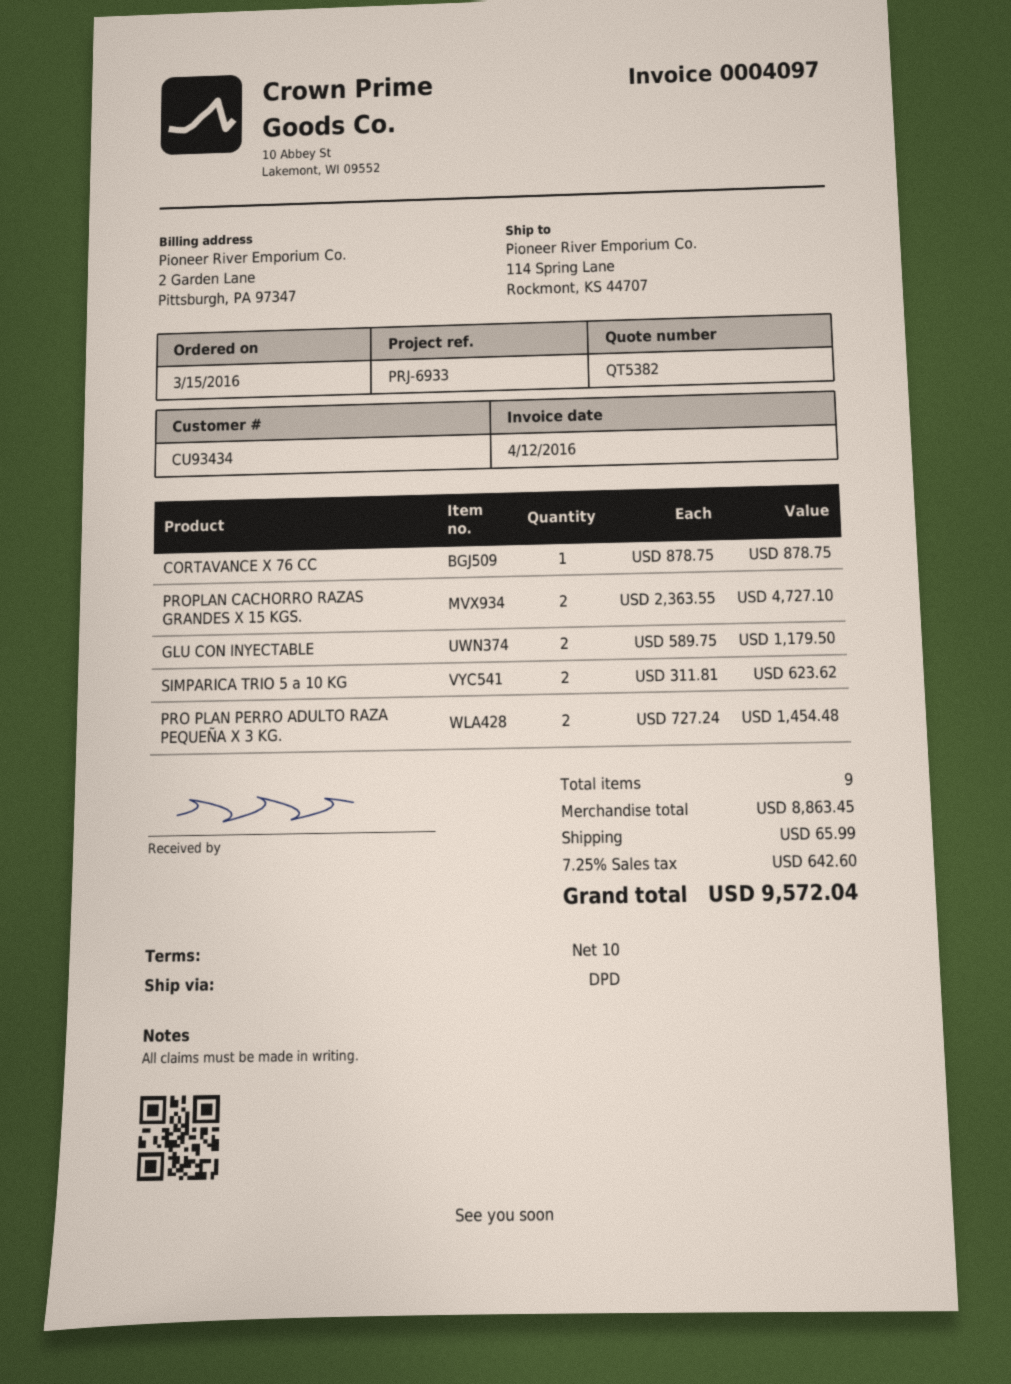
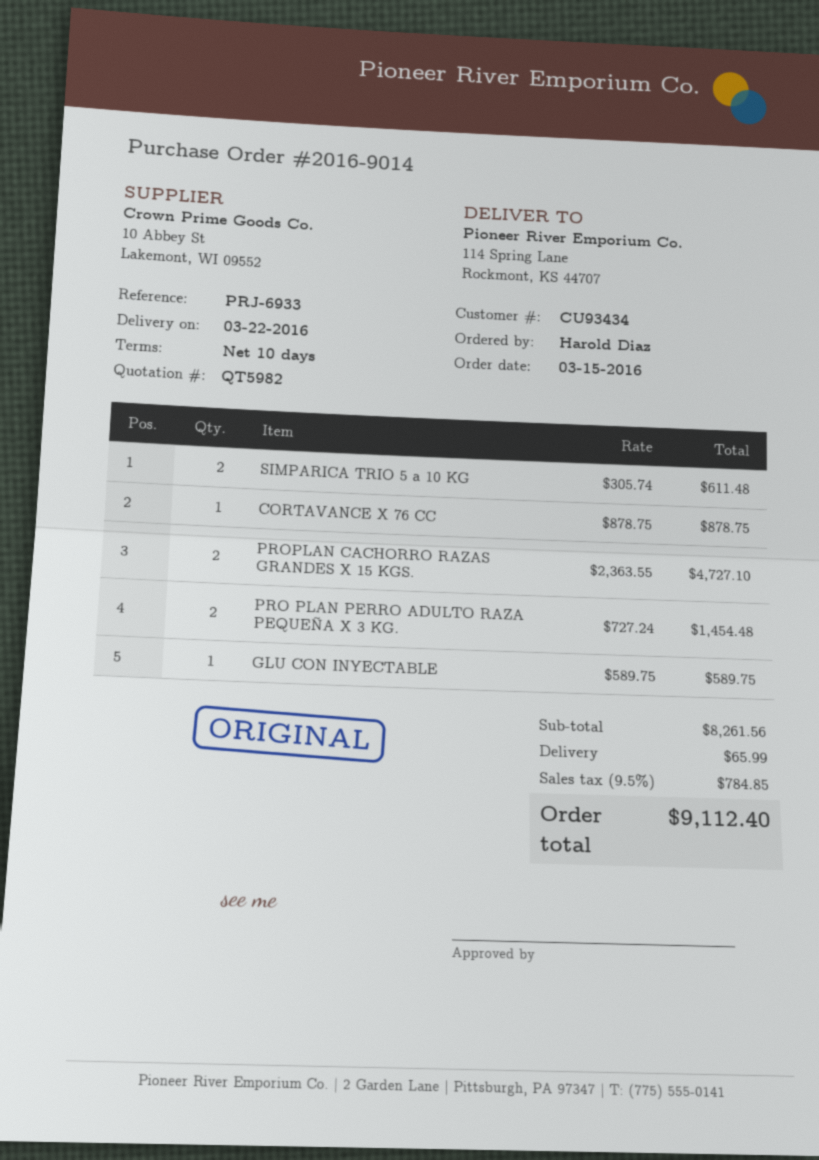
quote number: QT5382 -> QT5982
GLU CON INYECTABLE: 2 x 589.75 = 1179.50 -> 1 x 589.75 = 589.75
SIMPARICA TRIO 5 a 10 KG: 2 x 311.81 = 623.62 -> 2 x 305.74 = 611.48
subtotal: 8863.45 -> 8261.56
tax: 7.25% = 642.60 -> 9.5% = 784.85
total: 9572.04 -> 9112.40

